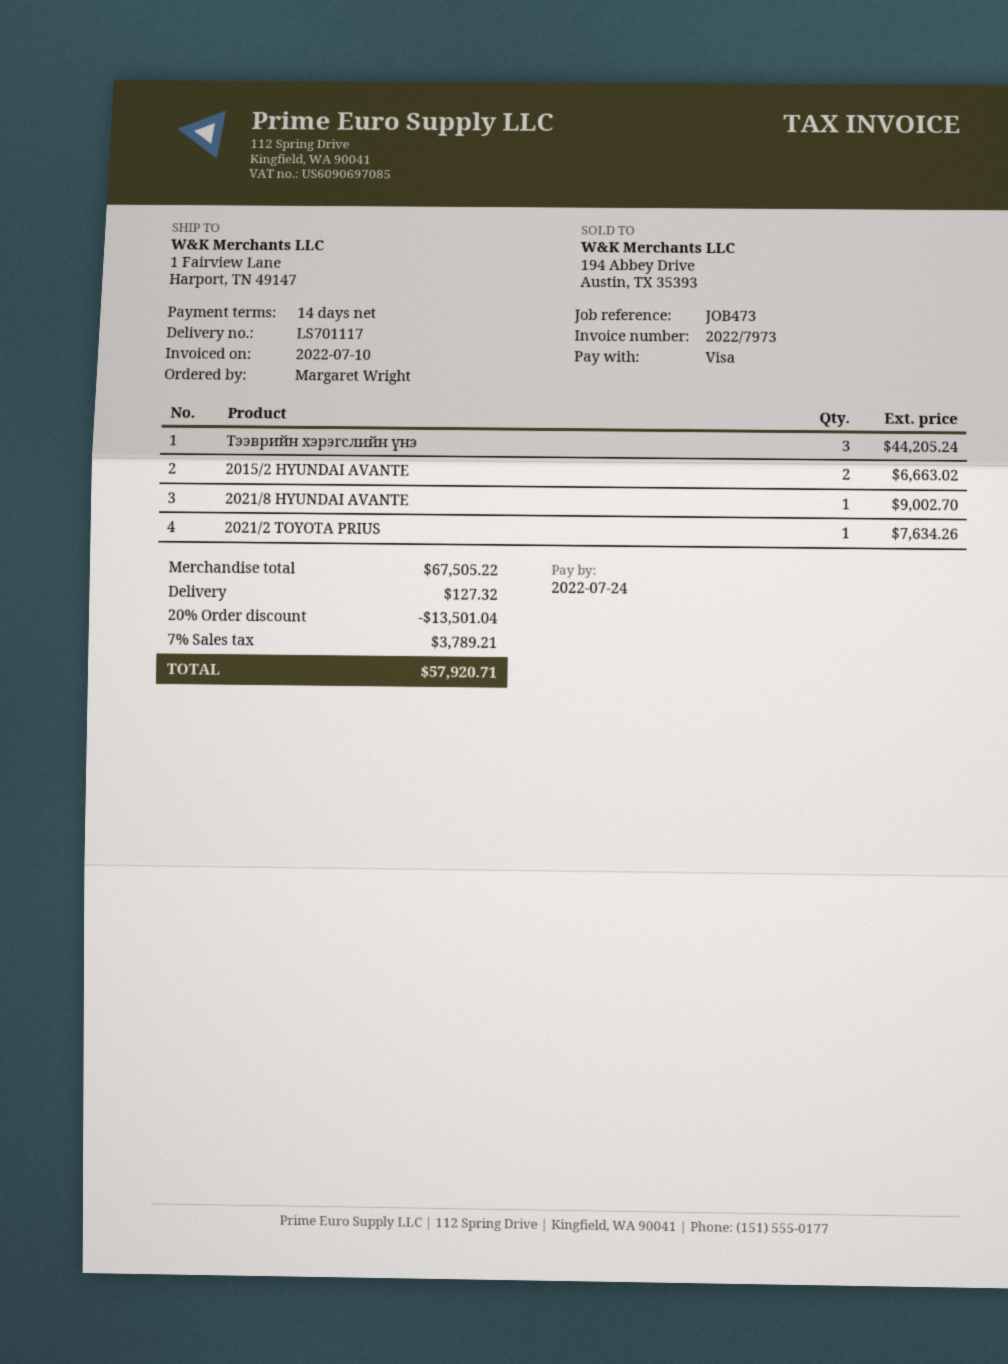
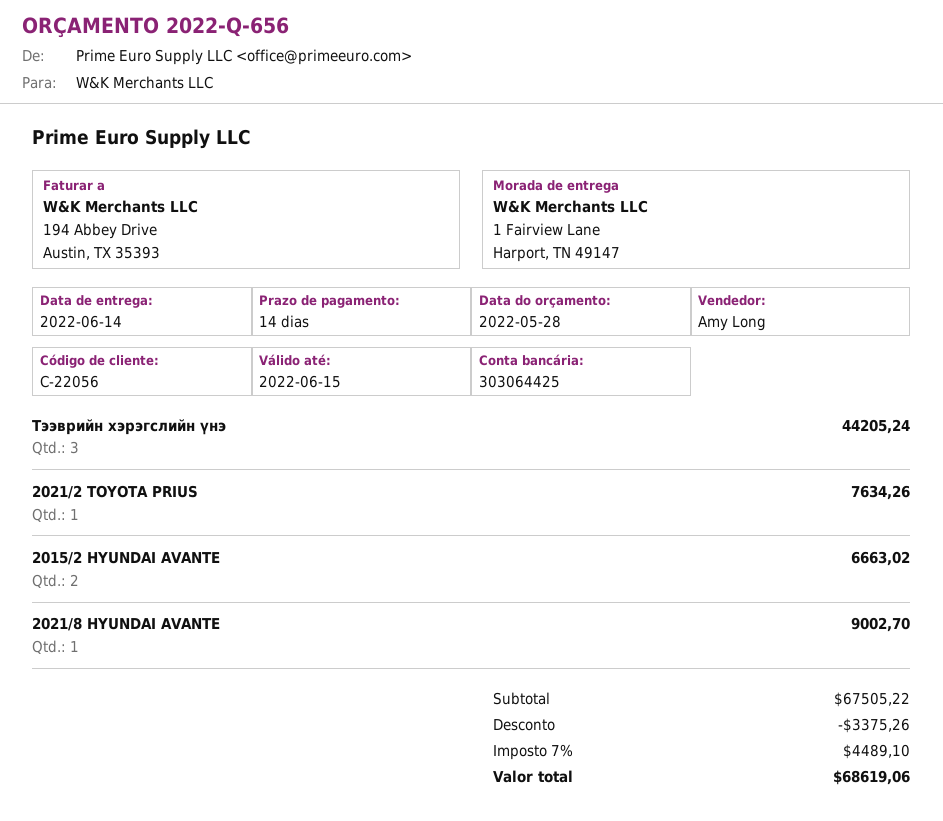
discount: 13501.04 -> 3375.26
shipping: 127.32 -> none
tax: 7% = 3789.21 -> 7% = 4489.10
total: 57920.71 -> 68619.06

